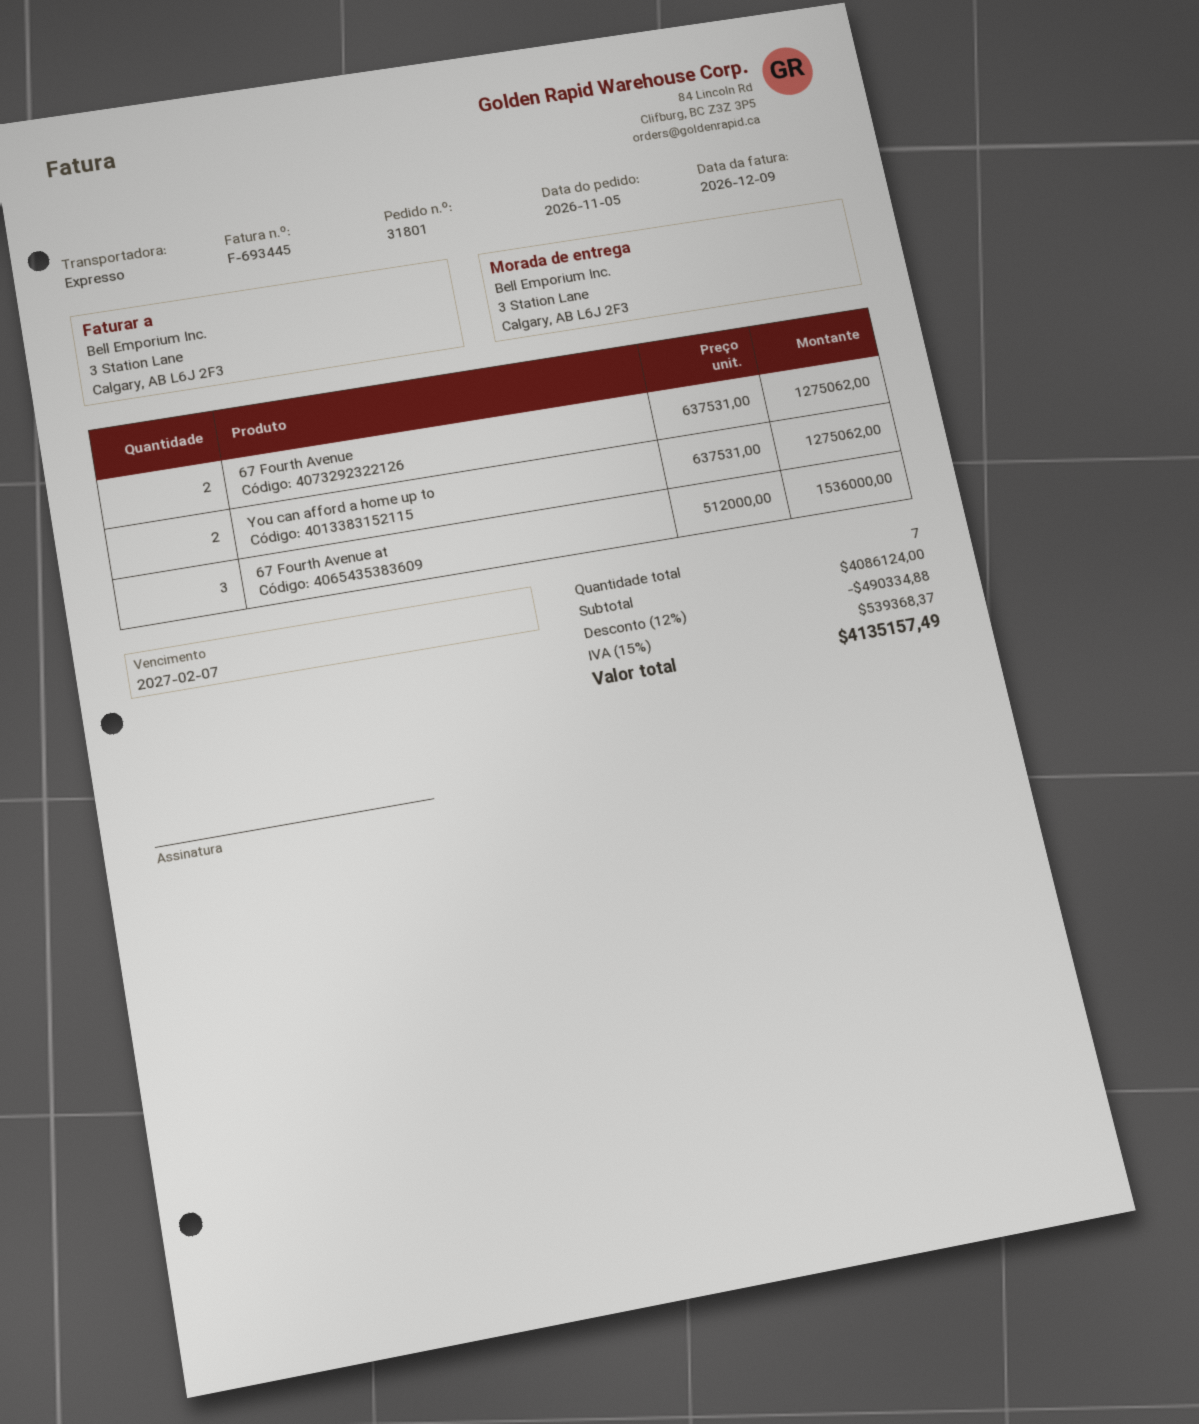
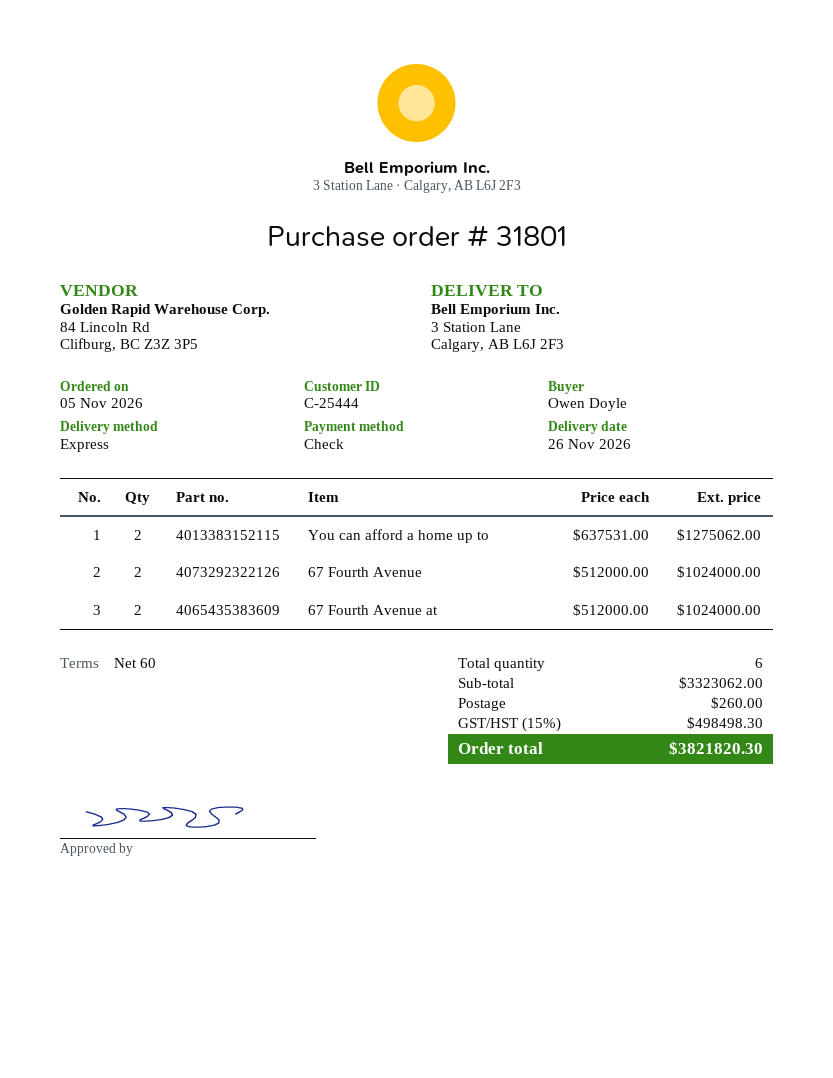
67 Fourth Avenue: 2 x 637531.00 = 1275062.00 -> 2 x 512000.00 = 1024000.00
67 Fourth Avenue at: 3 x 512000.00 = 1536000.00 -> 2 x 512000.00 = 1024000.00
total quantity: 7 -> 6
subtotal: 4086124.00 -> 3323062.00
discount: 12% = 490334.88 -> none
shipping: none -> 260.00
tax: 15% = 539368.37 -> 15% = 498498.30
total: 4135157.49 -> 3821820.30

